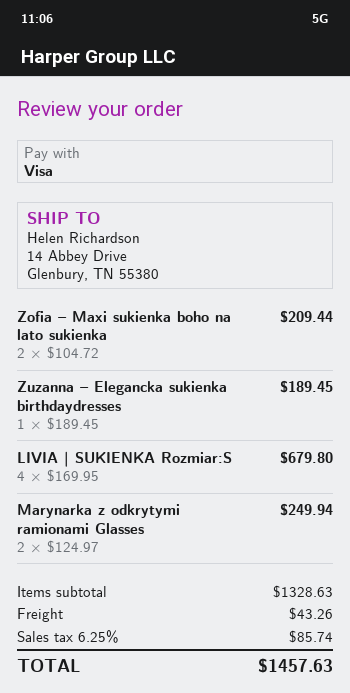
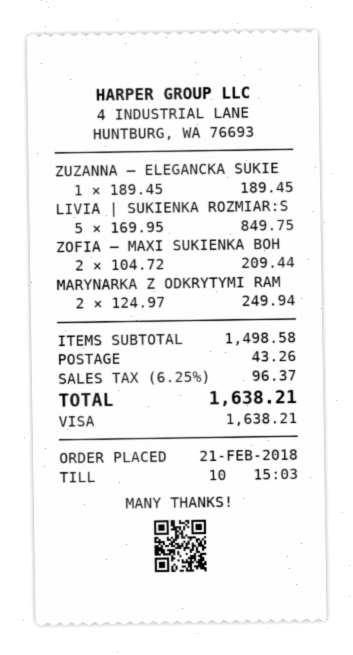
LIVIA | SUKIENKA Rozmiar:S: 4 x 169.95 = 679.80 -> 5 x 169.95 = 849.75
subtotal: 1328.63 -> 1498.58
tax: 6.25% = 85.74 -> 6.25% = 96.37
total: 1457.63 -> 1638.21

